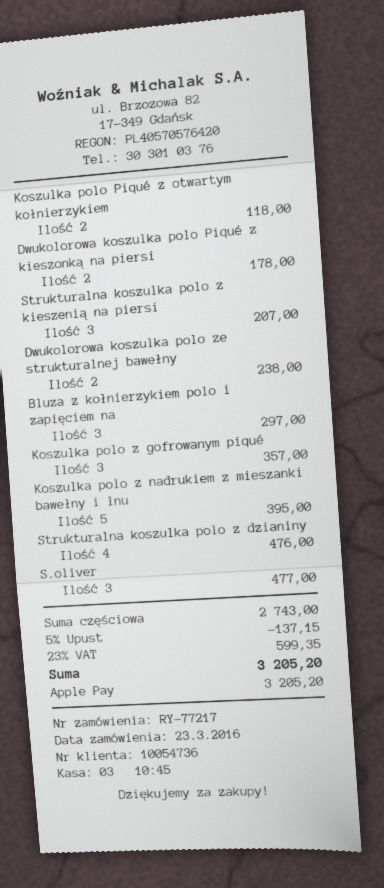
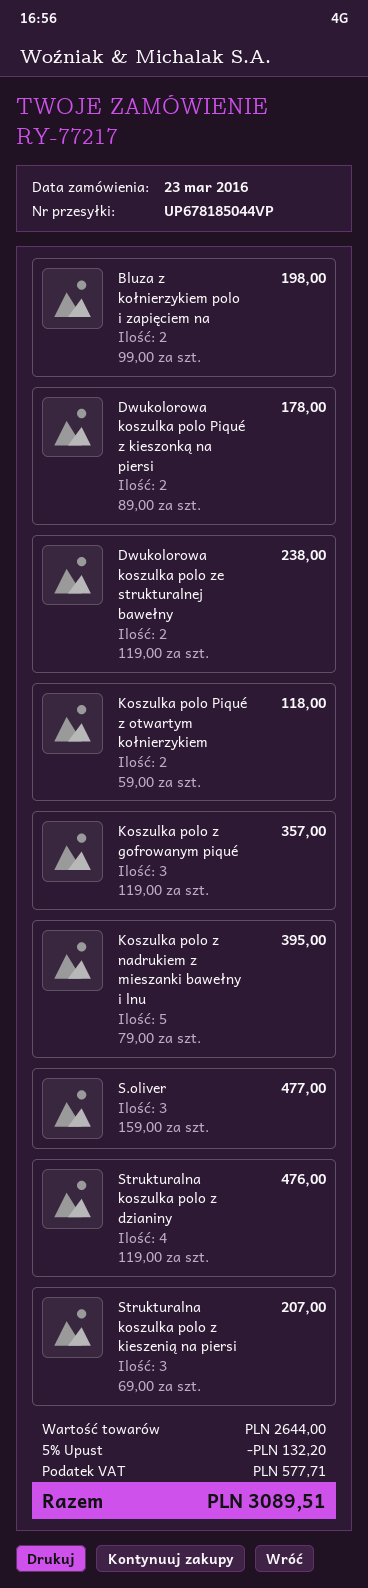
Bluza z kołnierzykiem polo i zapięciem na: 3 for 297.00 -> 2 for 198.00
subtotal: 2743.00 -> 2644.00
discount: 5% = 137.15 -> 5% = 132.20
tax: 599.35 -> 577.71
total: 3205.20 -> 3089.51

